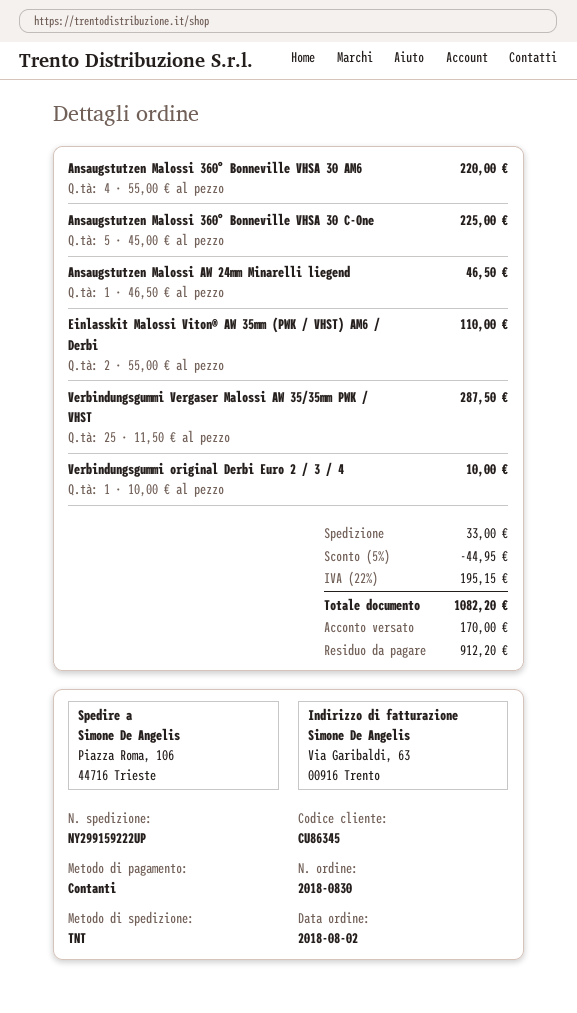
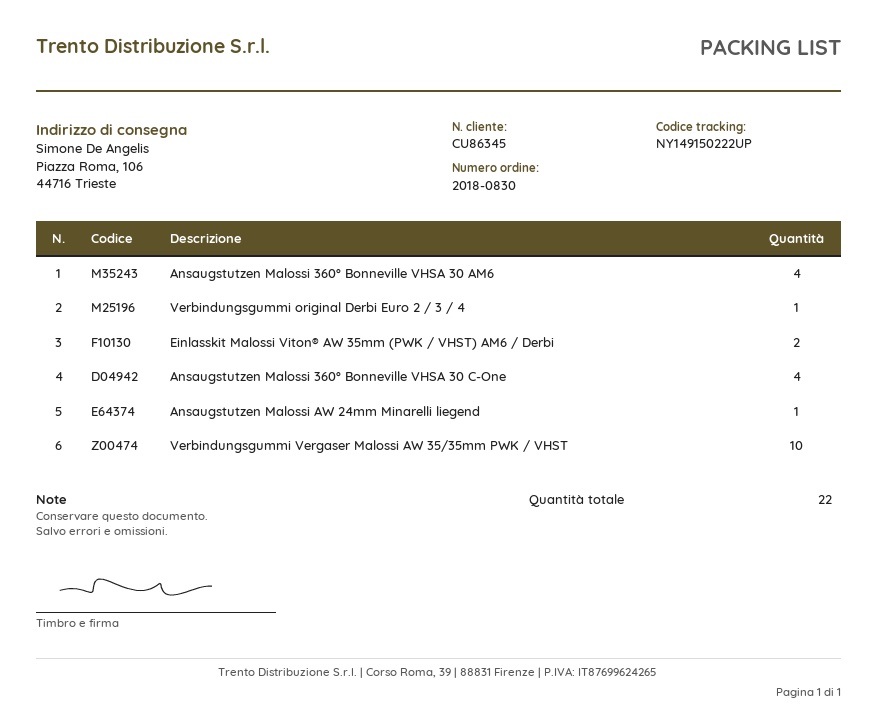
tracking number: NY299159222UP -> NY149150222UP
Ansaugstutzen Malossi 360° Bonneville VHSA 30 C-One: 5 -> 4
Verbindungsgummi Vergaser Malossi AW 35/35mm PWK / VHST: 25 -> 10

